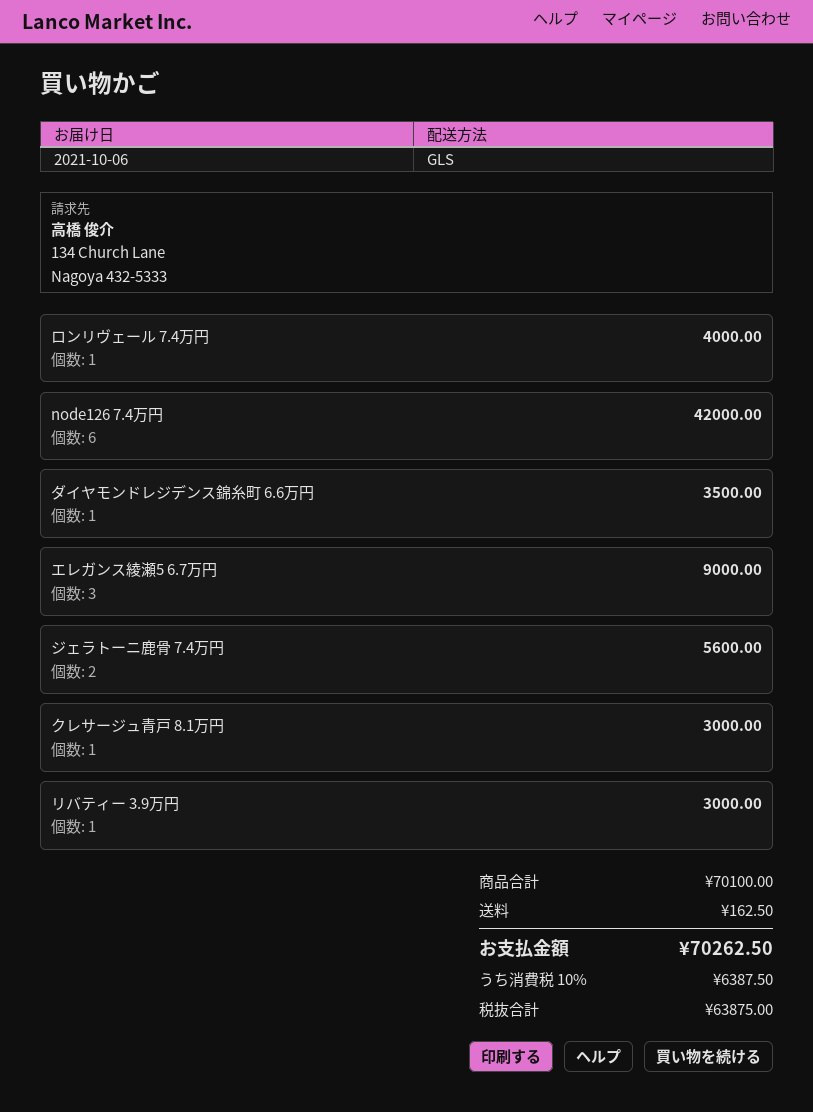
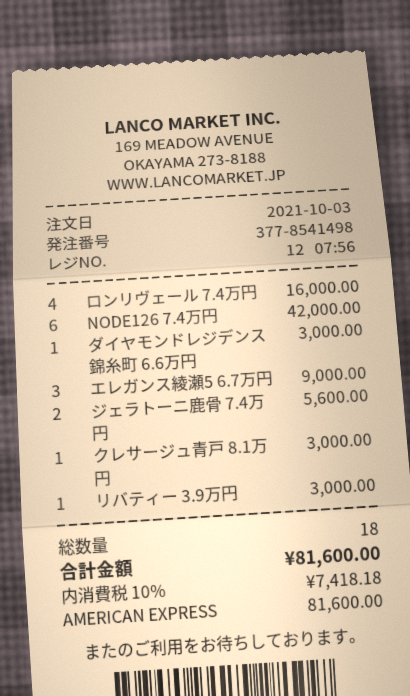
ロンリヴェール 7.4万円: 1 for 4000.00 -> 4 for 16000.00
ダイヤモンドレジデンス錦糸町 6.6万円: 1 for 3500.00 -> 1 for 3000.00
shipping: 162.50 -> none
tax: 10% = 6387.50 -> 10% = 7418.18
total: 70262.50 -> 81600.00

